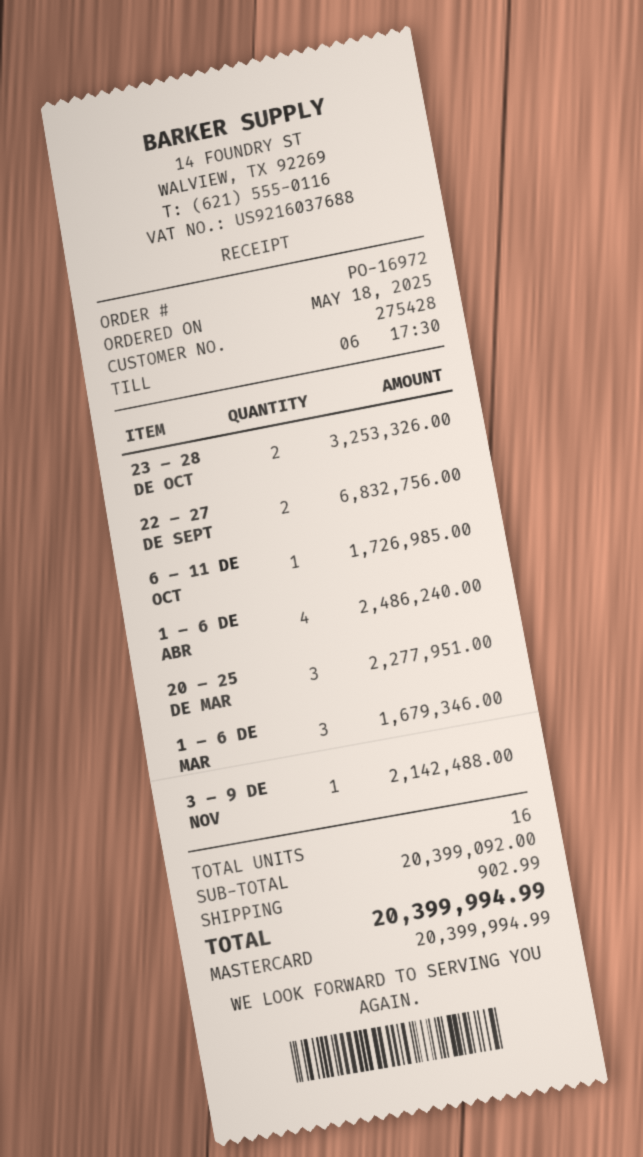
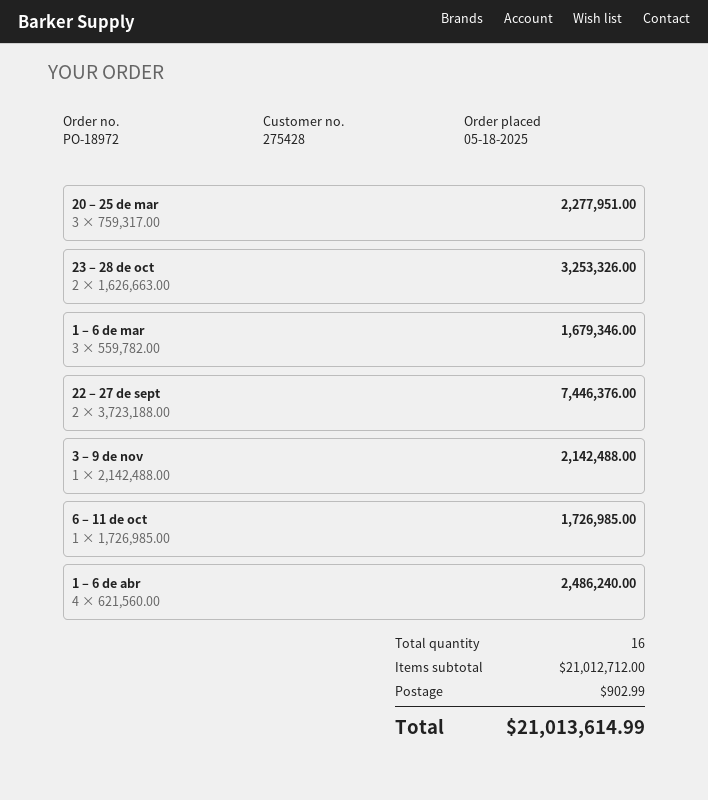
order number: PO-16972 -> PO-18972
22 – 27 DE SEPT: 2 for 6832756.00 -> 2 for 7446376.00
subtotal: 20399092.00 -> 21012712.00
total: 20399994.99 -> 21013614.99

